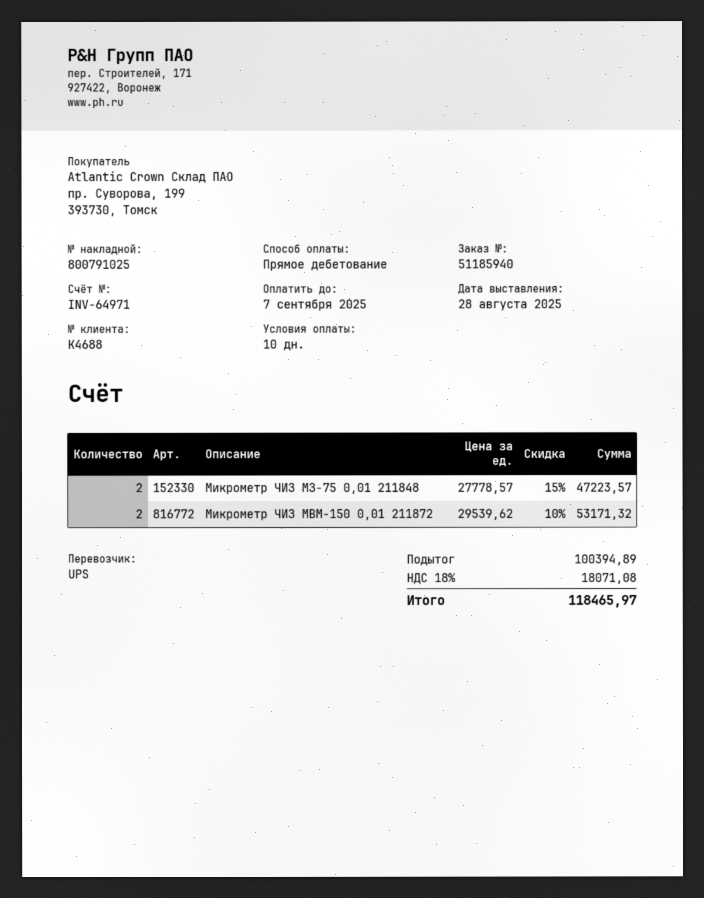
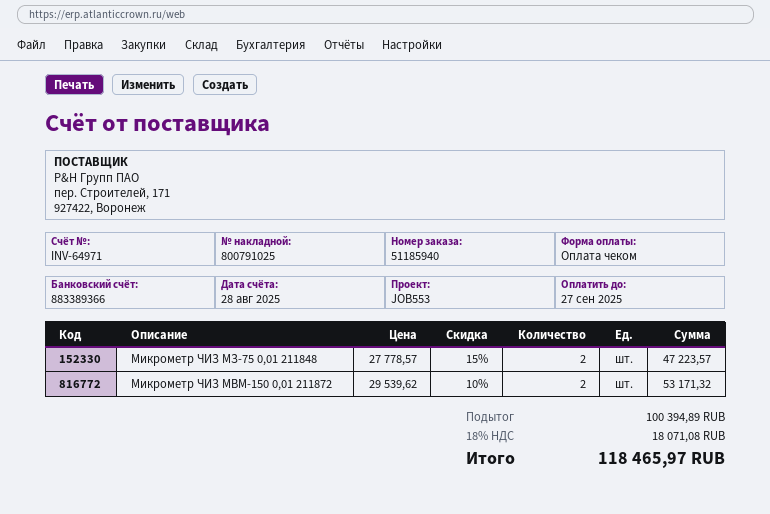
due date: 2025-09-07 -> 2025-09-27
payment method: direct debit -> cheque

